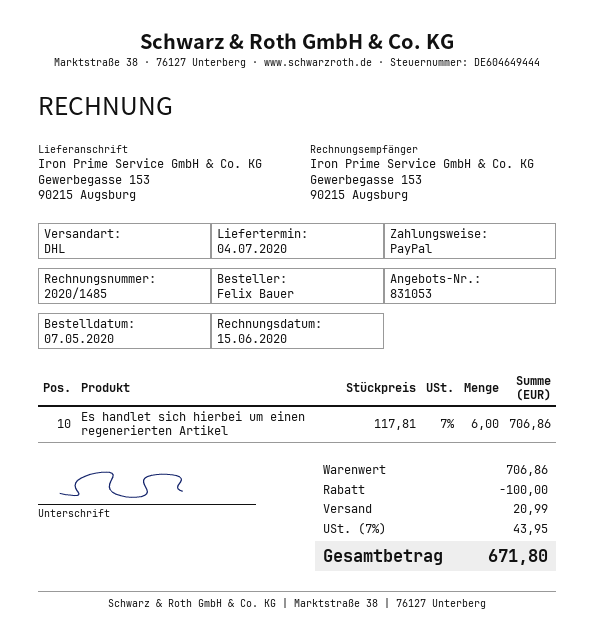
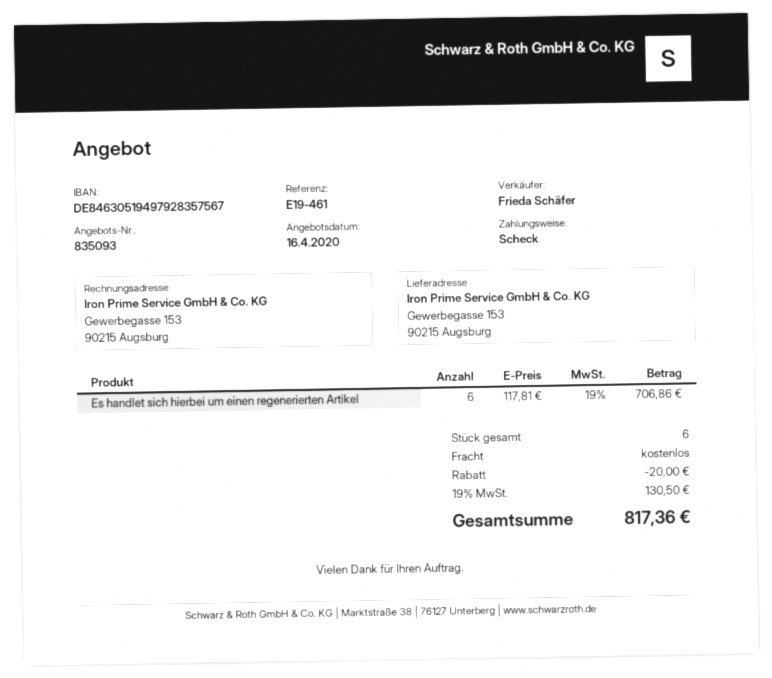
quote number: 831053 -> 835093
payment method: PayPal -> cheque
discount: 100.00 -> 20.00
shipping: 20.99 -> 0.00
tax: 7% = 43.95 -> 19% = 130.50
total: 671.80 -> 817.36

